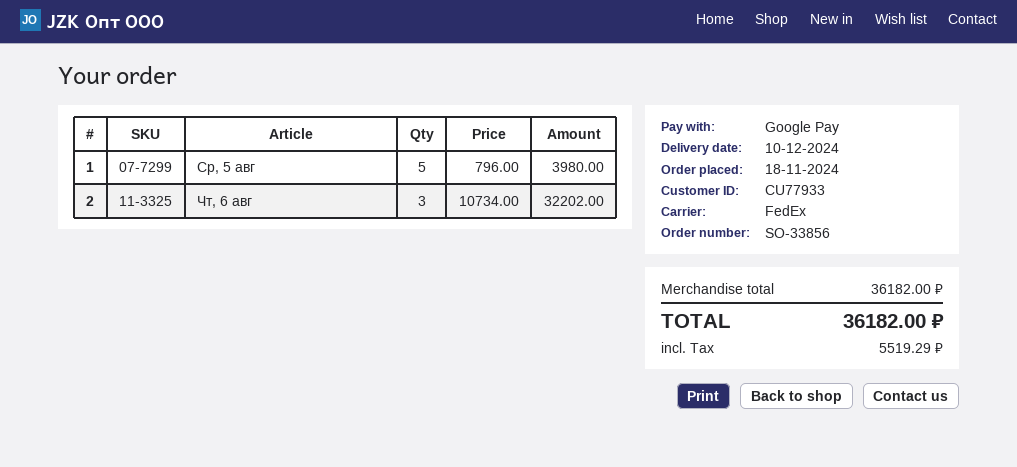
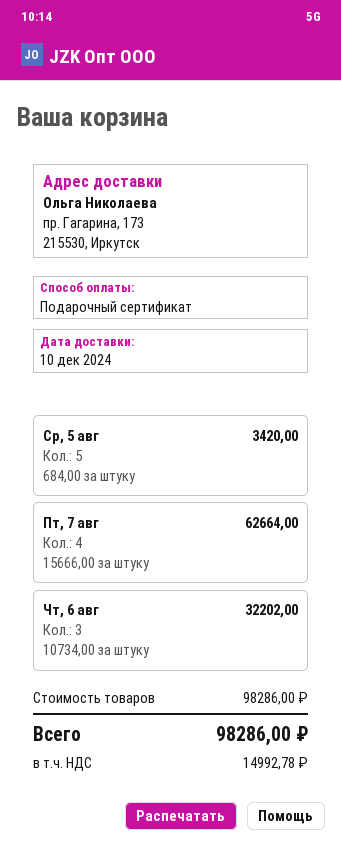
payment method: Google Pay -> gift card
Ср, 5 авг: 5 x 796.00 = 3980.00 -> 5 x 684.00 = 3420.00
Пт, 7 авг: none -> 4 x 15666.00 = 62664.00
subtotal: 36182.00 -> 98286.00
tax: 5519.29 -> 14992.78
total: 36182.00 -> 98286.00

